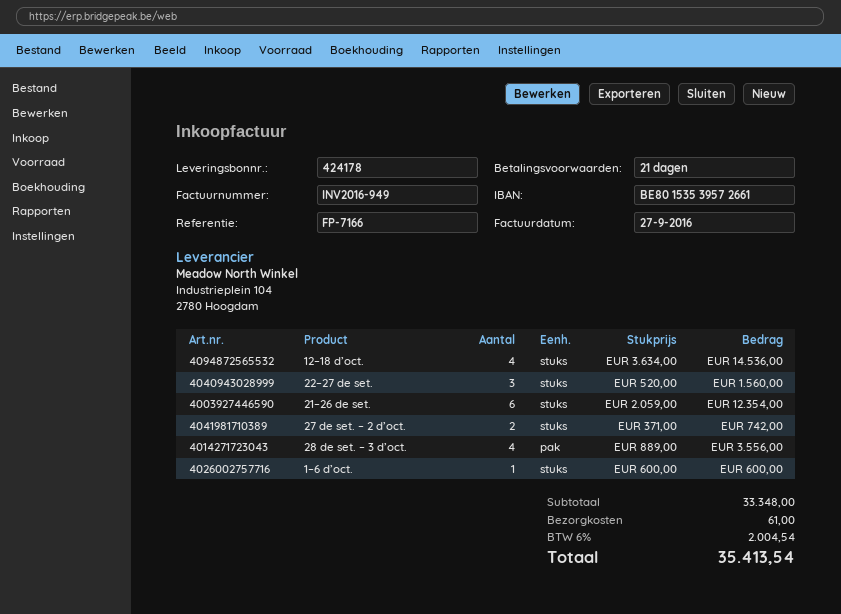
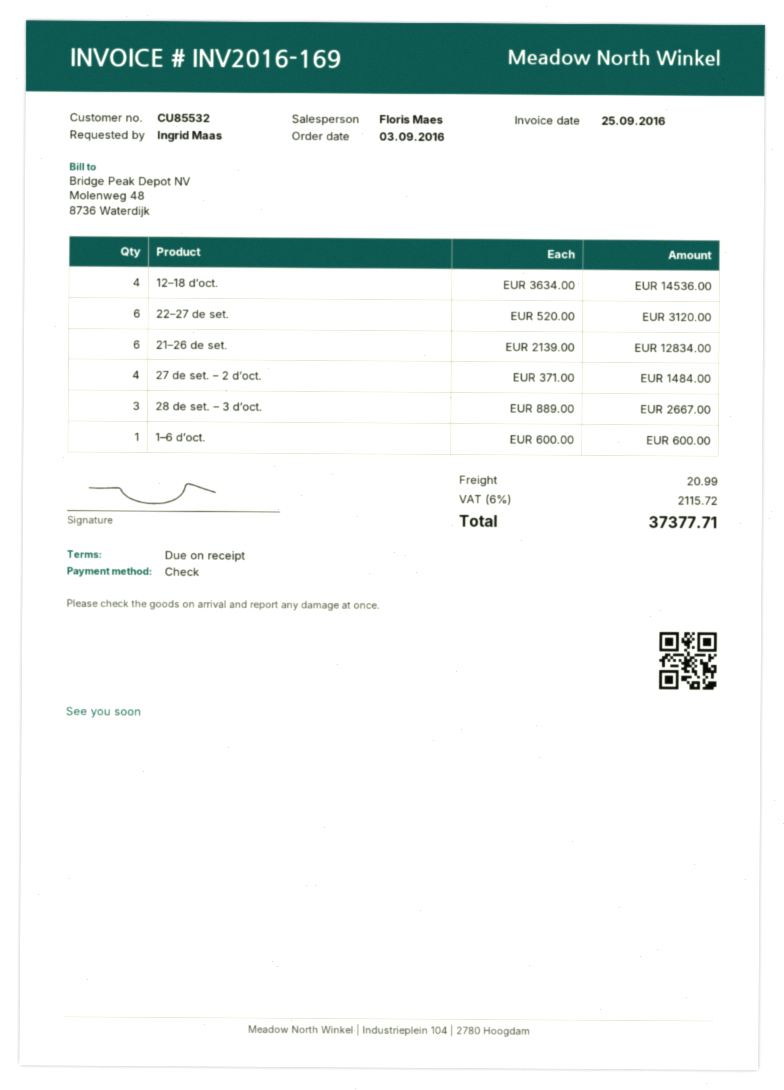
invoice number: INV2016-949 -> INV2016-169
invoice date: 2016-09-27 -> 2016-09-25
payment terms: 21 days -> on receipt
22–27 de set.: 3 x 520.00 = 1560.00 -> 6 x 520.00 = 3120.00
21–26 de set.: 6 x 2059.00 = 12354.00 -> 6 x 2139.00 = 12834.00
27 de set. – 2 d’oct.: 2 x 371.00 = 742.00 -> 4 x 371.00 = 1484.00
28 de set. – 3 d’oct.: 4 x 889.00 = 3556.00 -> 3 x 889.00 = 2667.00
shipping: 61.00 -> 20.99
tax: 6% = 2004.54 -> 6% = 2115.72
total: 35413.54 -> 37377.71

